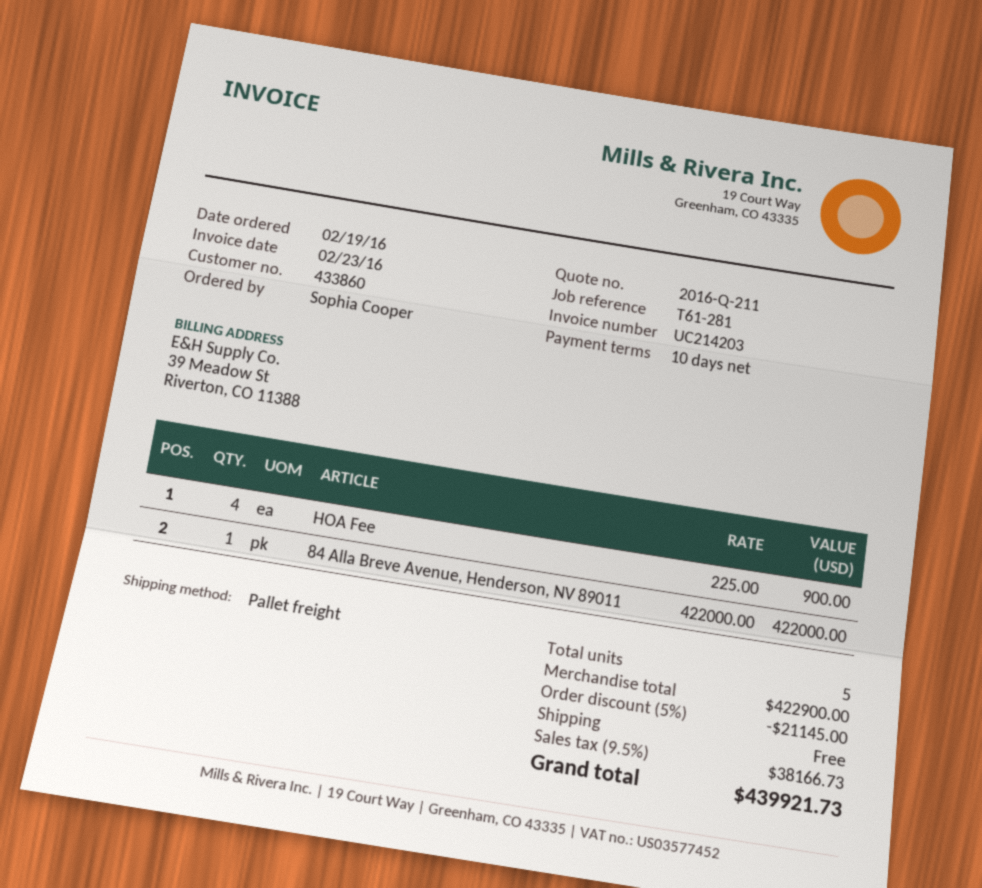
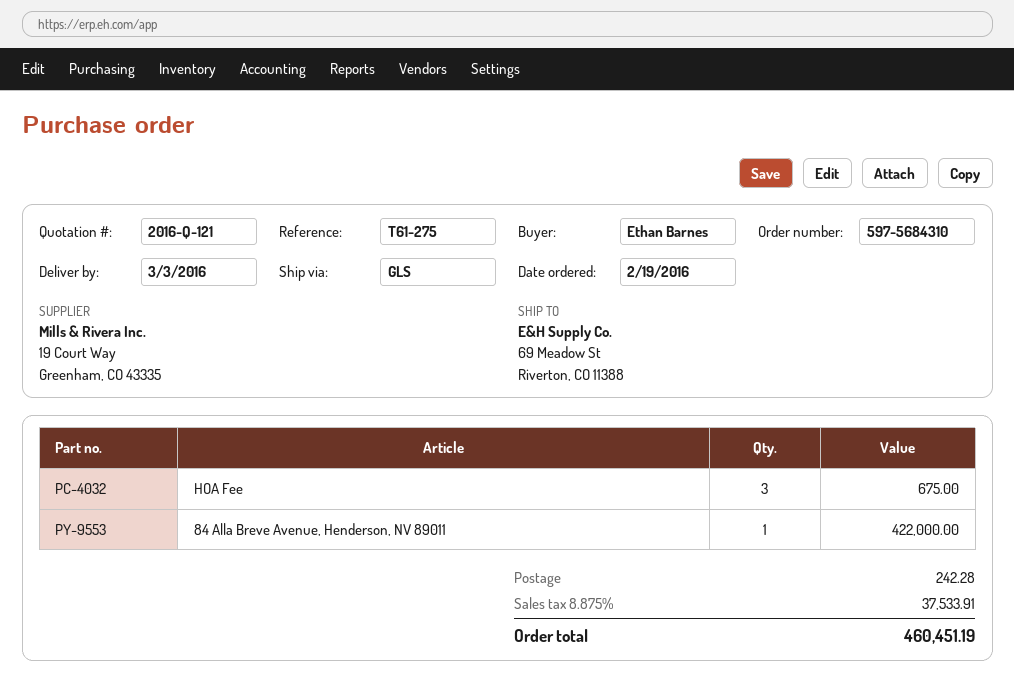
quote number: 2016-Q-211 -> 2016-Q-121
reference: T61-281 -> T61-275
ordered by: Sophia Cooper -> Ethan Barnes
shipping method: pallet freight -> GLS
HOA Fee: 4 for 900.00 -> 3 for 675.00
discount: 5% = 21145.00 -> none
shipping: 0.00 -> 242.28
tax: 9.5% = 38166.73 -> 8.875% = 37533.91
total: 439921.73 -> 460451.19

